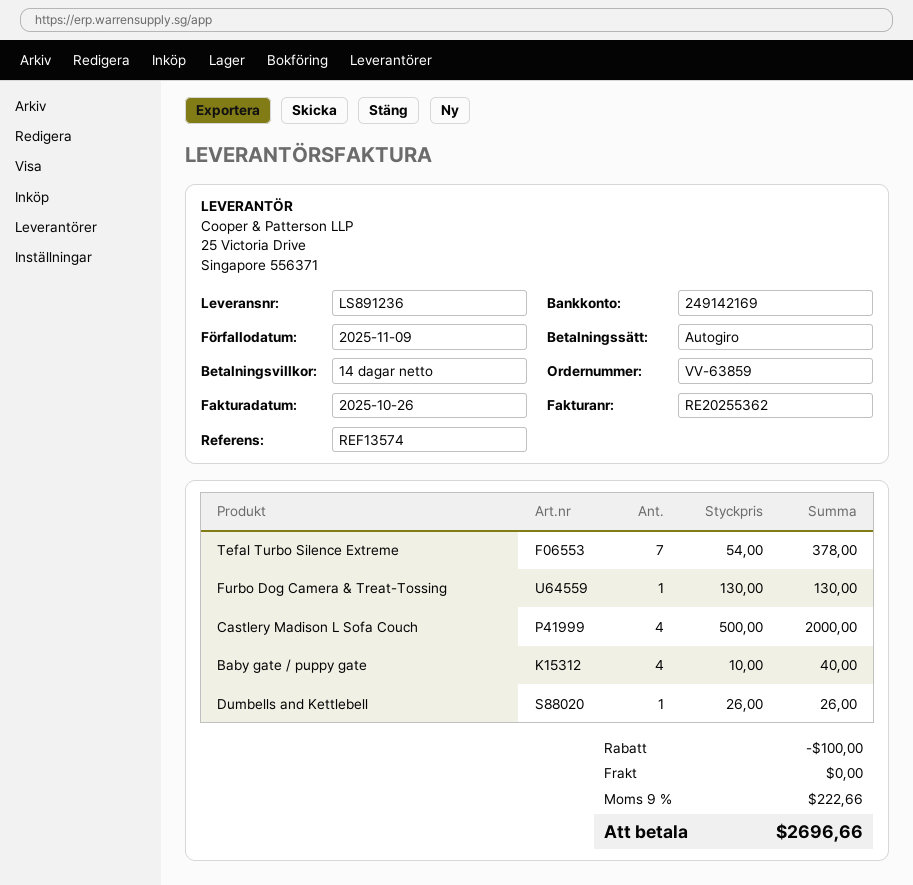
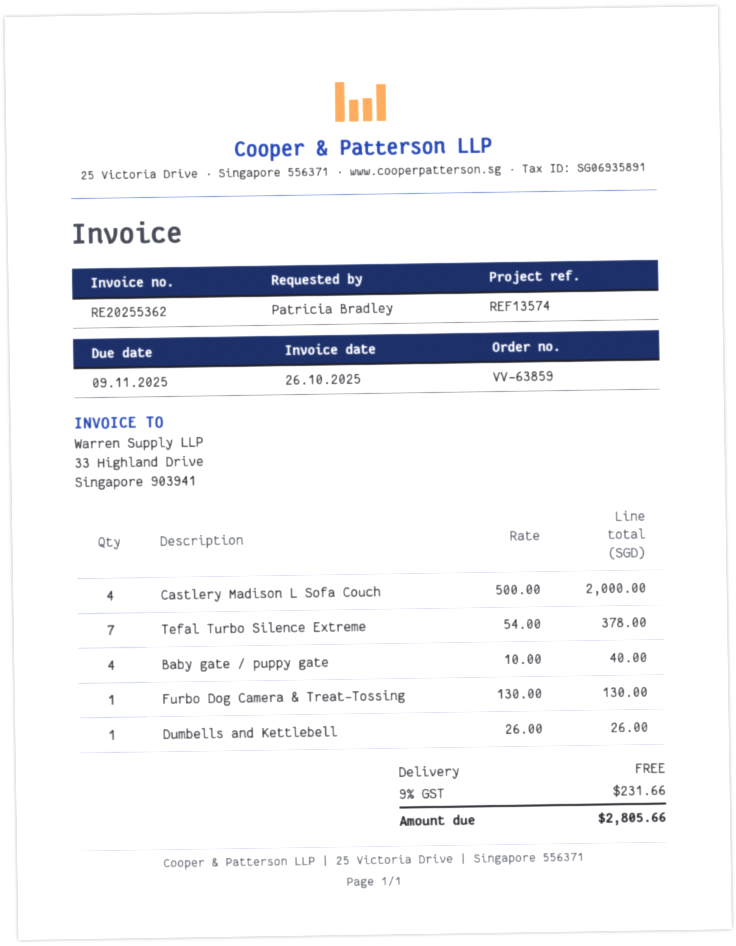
discount: 100.00 -> none
tax: 9% = 222.66 -> 9% = 231.66
total: 2696.66 -> 2805.66

